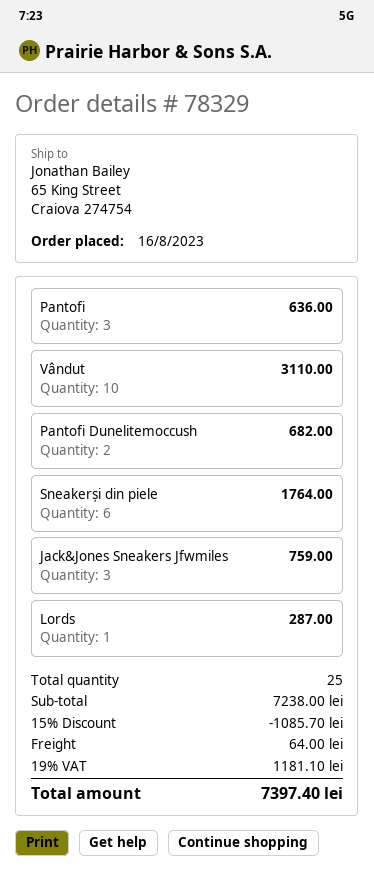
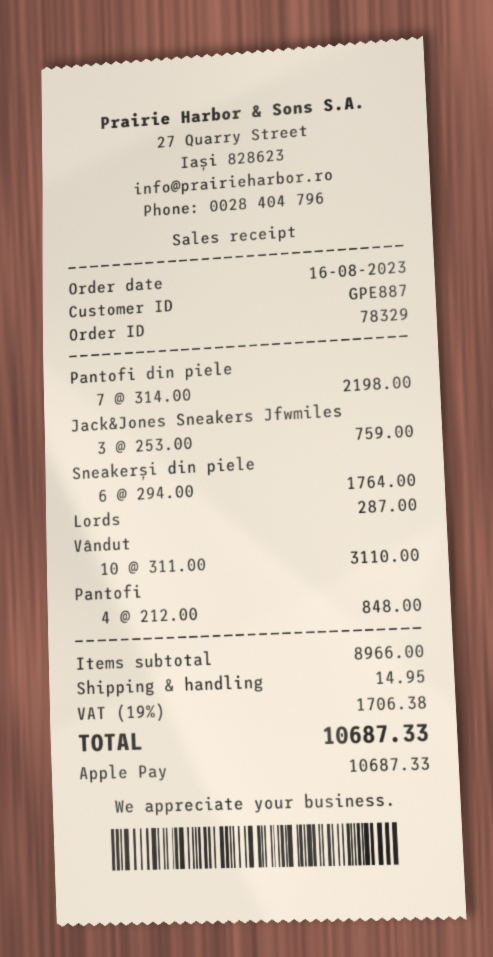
Pantofi: 3 for 636.00 -> 4 for 848.00
Pantofi Dunelitemoccush: 2 for 682.00 -> none
Pantofi din piele: none -> 7 for 2198.00
subtotal: 7238.00 -> 8966.00
discount: 15% = 1085.70 -> none
shipping: 64.00 -> 14.95
tax: 19% = 1181.10 -> 19% = 1706.38
total: 7397.40 -> 10687.33

